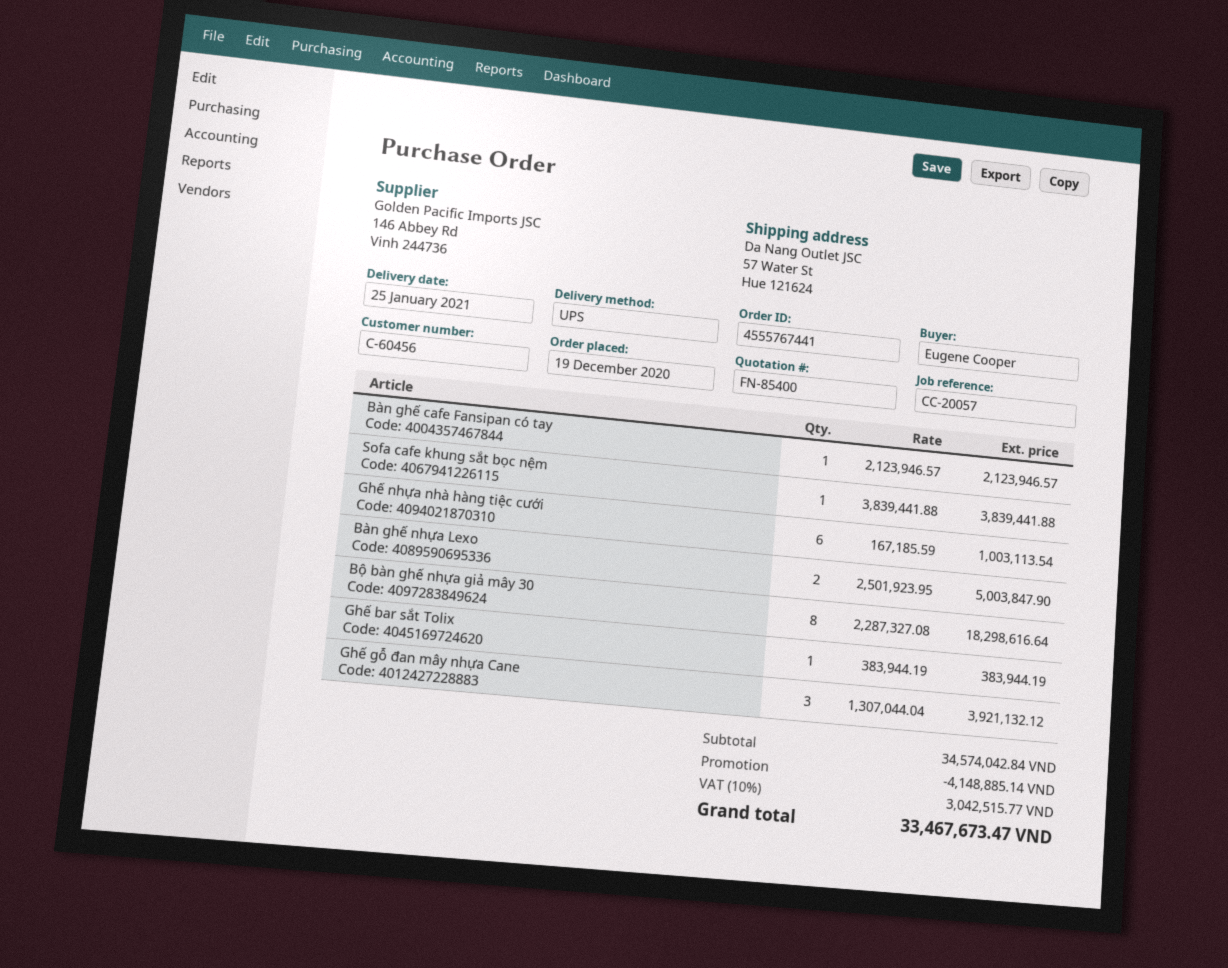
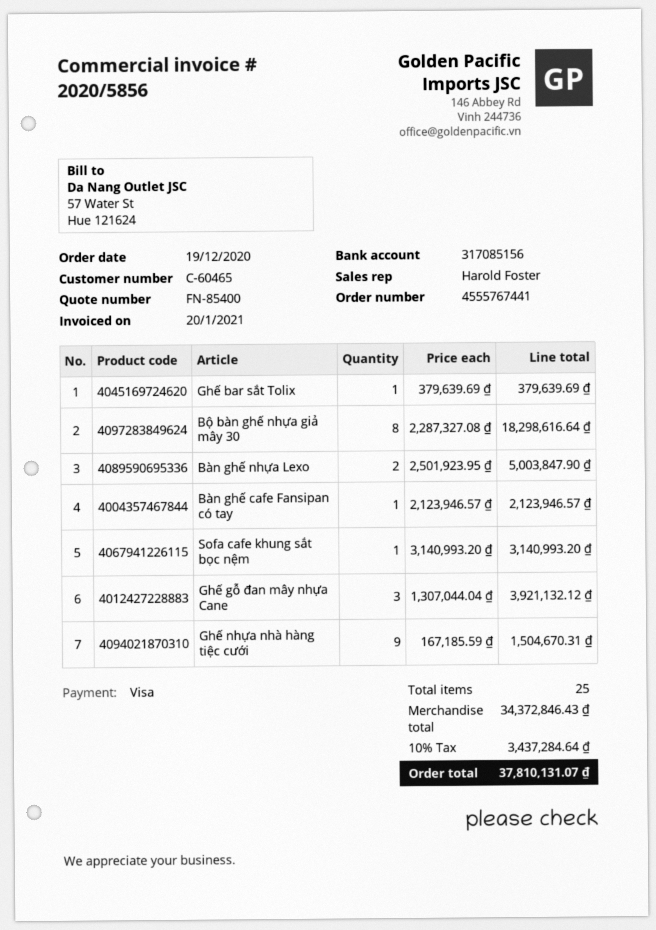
customer number: C-60456 -> C-60465
Sofa cafe khung sắt bọc nệm: 1 x 3839441.88 = 3839441.88 -> 1 x 3140993.20 = 3140993.20
Ghế nhựa nhà hàng tiệc cưới: 6 x 167185.59 = 1003113.54 -> 9 x 167185.59 = 1504670.31
Ghế bar sắt Tolix: 1 x 383944.19 = 383944.19 -> 1 x 379639.69 = 379639.69
subtotal: 34574042.84 -> 34372846.43
discount: 4148885.14 -> none
tax: 10% = 3042515.77 -> 10% = 3437284.64
total: 33467673.47 -> 37810131.07

